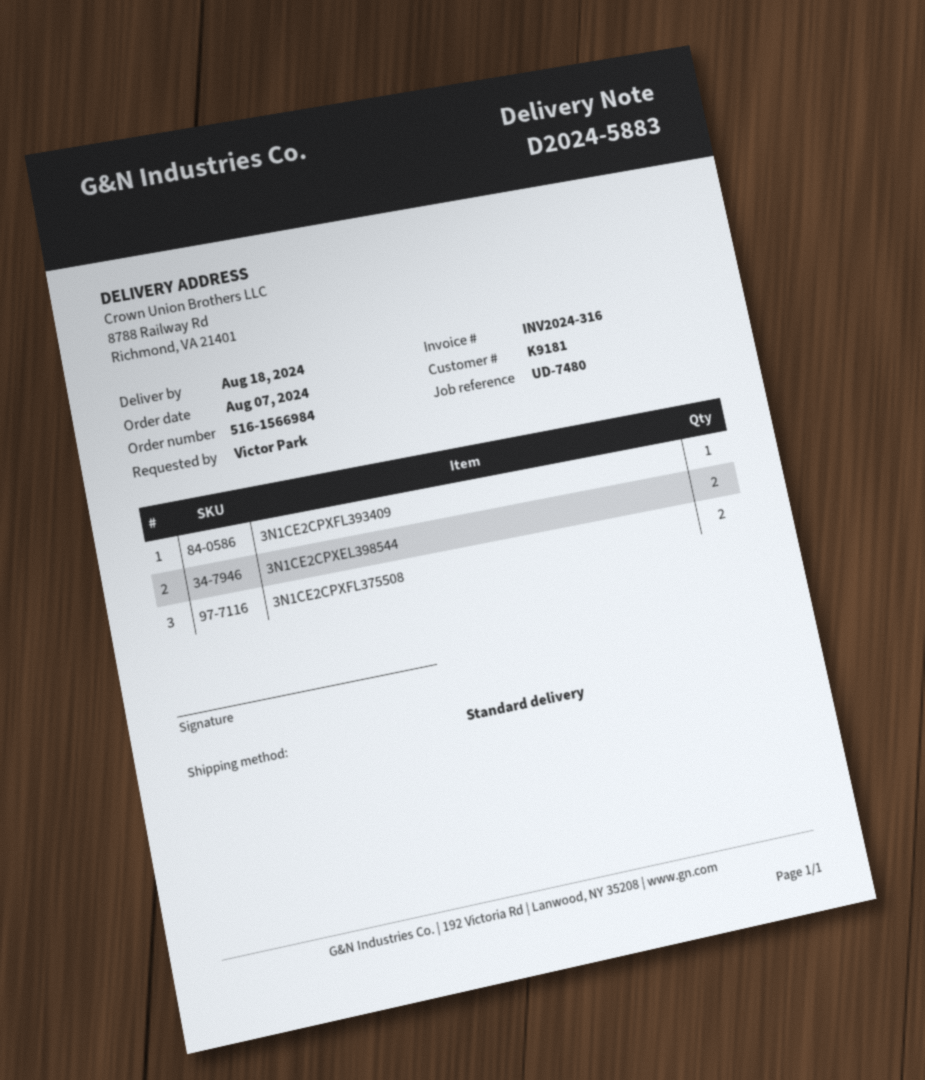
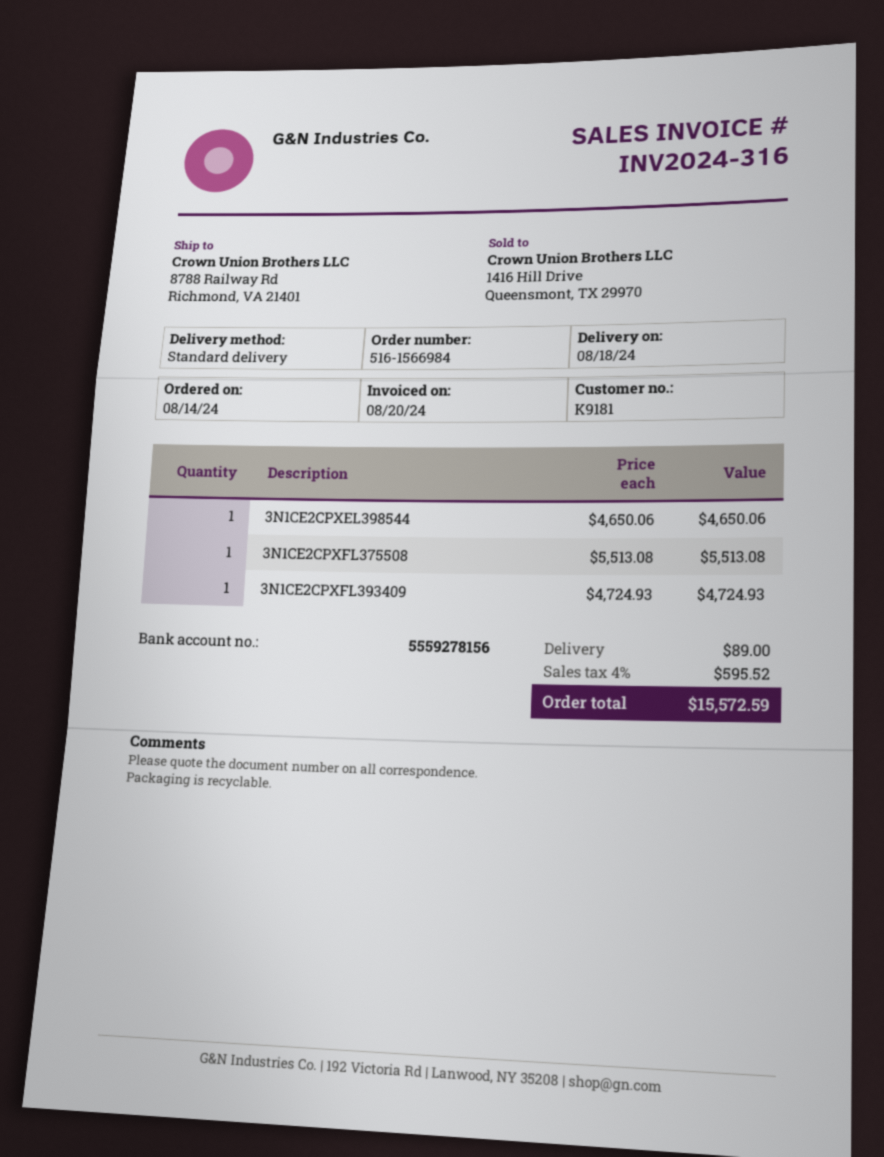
order date: 2024-08-07 -> 2024-08-14
3N1CE2CPXEL398544: 2 -> 1
3N1CE2CPXFL375508: 2 -> 1

